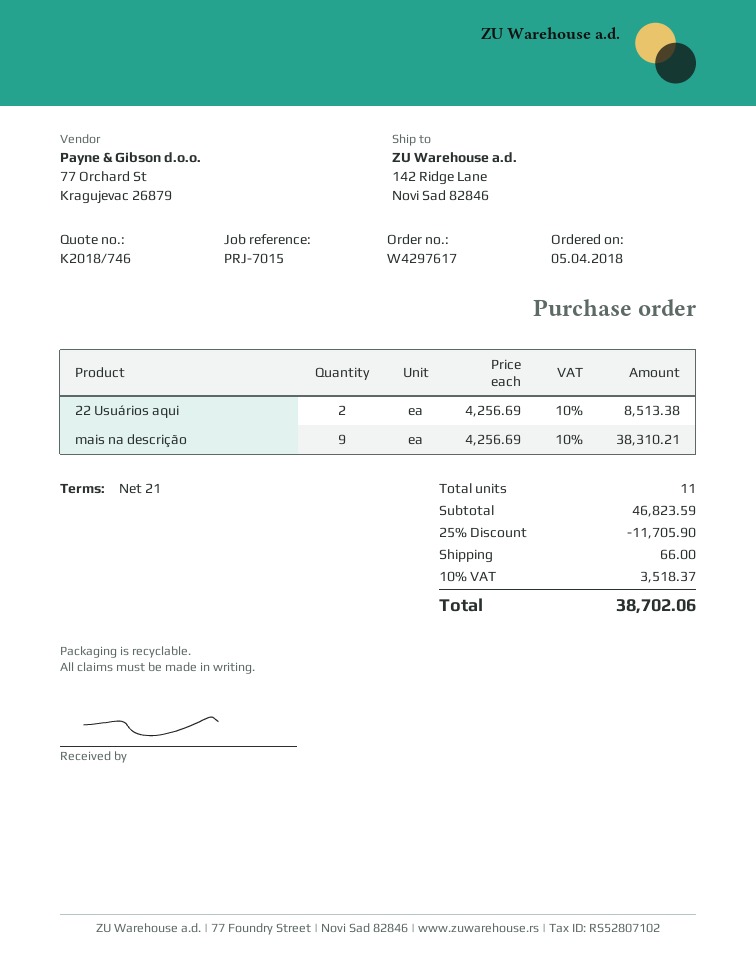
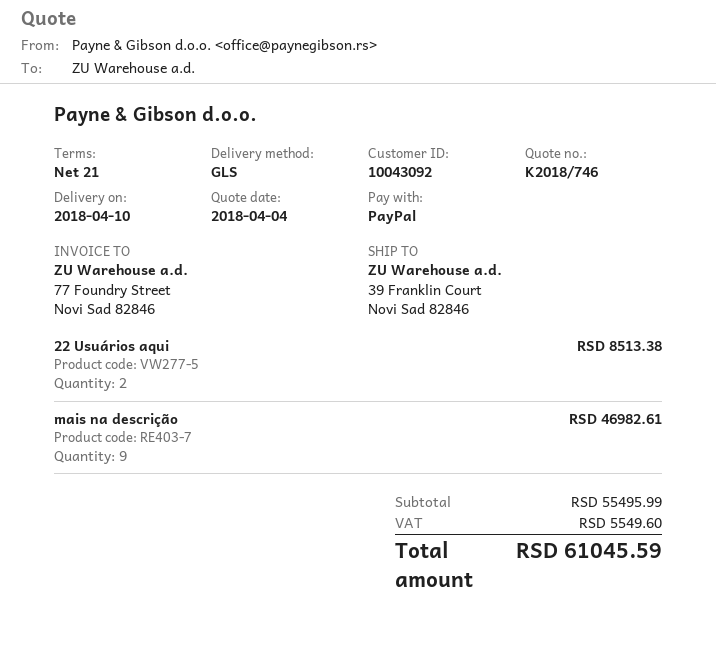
ship to: 142 Ridge Lane, Novi Sad 82846 -> 39 Franklin Court, Novi Sad 82846
mais na descrição: 9 for 38310.21 -> 9 for 46982.61
subtotal: 46823.59 -> 55495.99
discount: 25% = 11705.90 -> none
shipping: 66.00 -> none
tax: 3518.37 -> 5549.60
total: 38702.06 -> 61045.59

